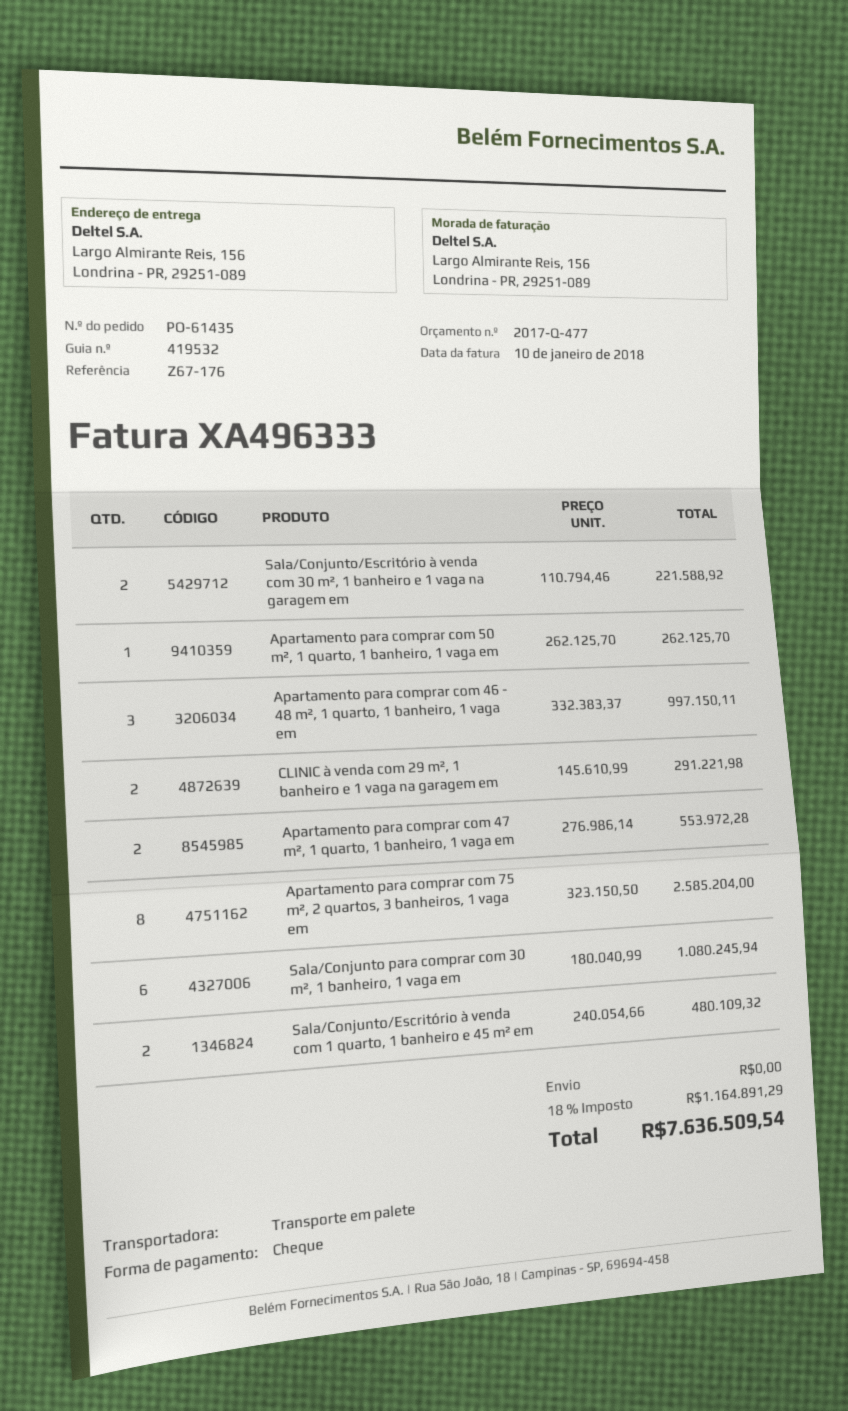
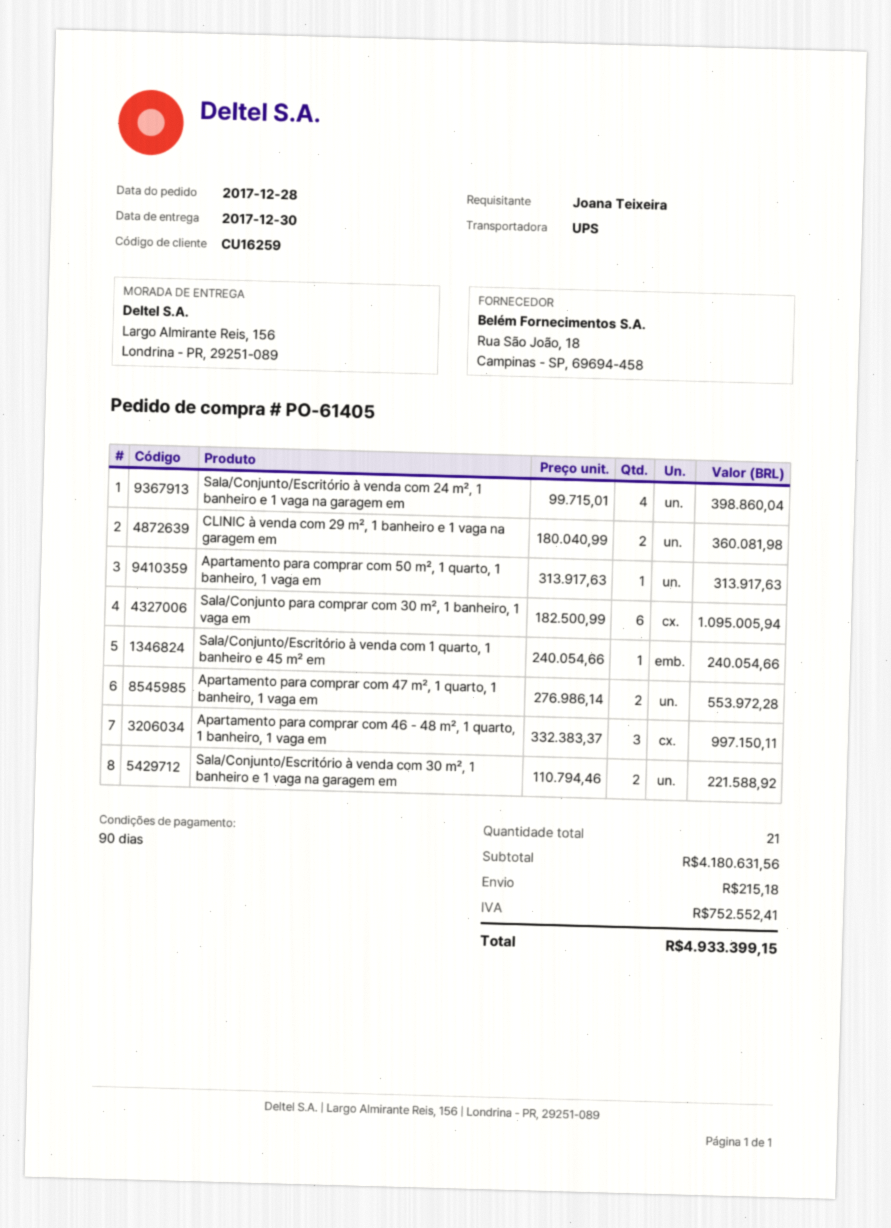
order number: PO-61435 -> PO-61405
shipping method: pallet freight -> UPS
Apartamento para comprar com 50 m², 1 quarto, 1 banheiro, 1 vaga em: 1 x 262125.70 = 262125.70 -> 1 x 313917.63 = 313917.63
CLINIC à venda com 29 m², 1 banheiro e 1 vaga na garagem em: 2 x 145610.99 = 291221.98 -> 2 x 180040.99 = 360081.98
Apartamento para comprar com 75 m², 2 quartos, 3 banheiros, 1 vaga em: 8 x 323150.50 = 2585204.00 -> none
Sala/Conjunto para comprar com 30 m², 1 banheiro, 1 vaga em: 6 x 180040.99 = 1080245.94 -> 6 x 182500.99 = 1095005.94
Sala/Conjunto/Escritório à venda com 1 quarto, 1 banheiro e 45 m² em: 2 x 240054.66 = 480109.32 -> 1 x 240054.66 = 240054.66
Sala/Conjunto/Escritório à venda com 24 m², 1 banheiro e 1 vaga na garagem em: none -> 4 x 99715.01 = 398860.04
shipping: 0.00 -> 215.18
tax: 1164891.29 -> 752552.41
total: 7636509.54 -> 4933399.15

